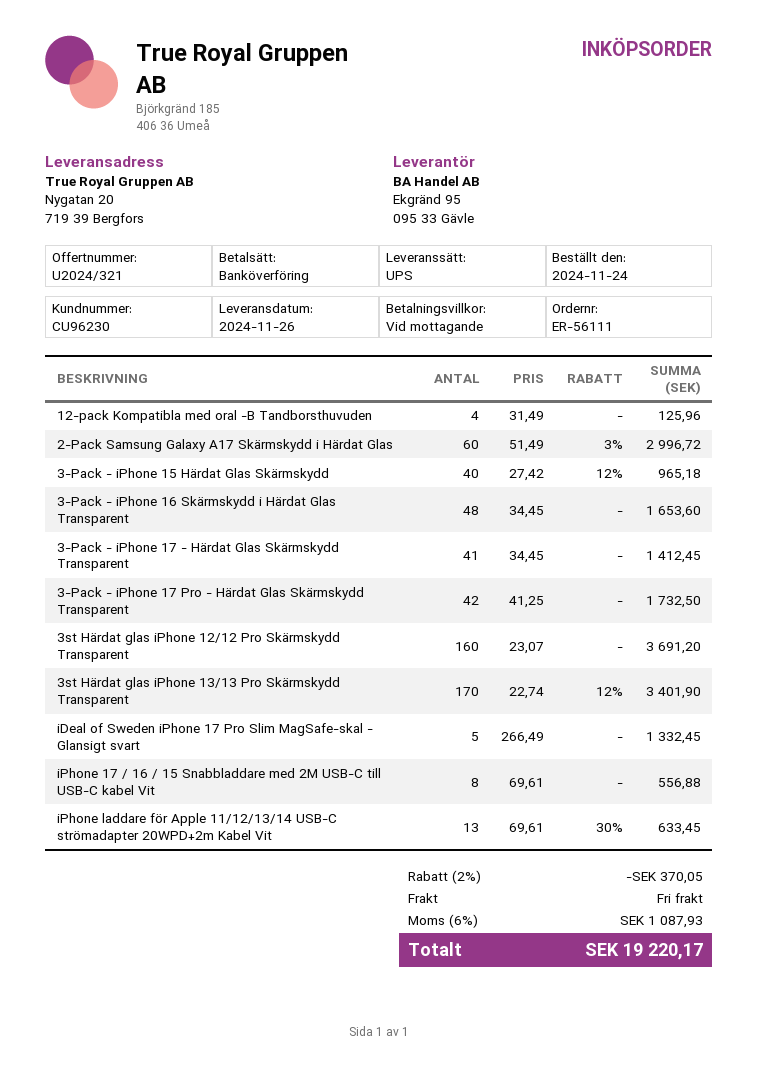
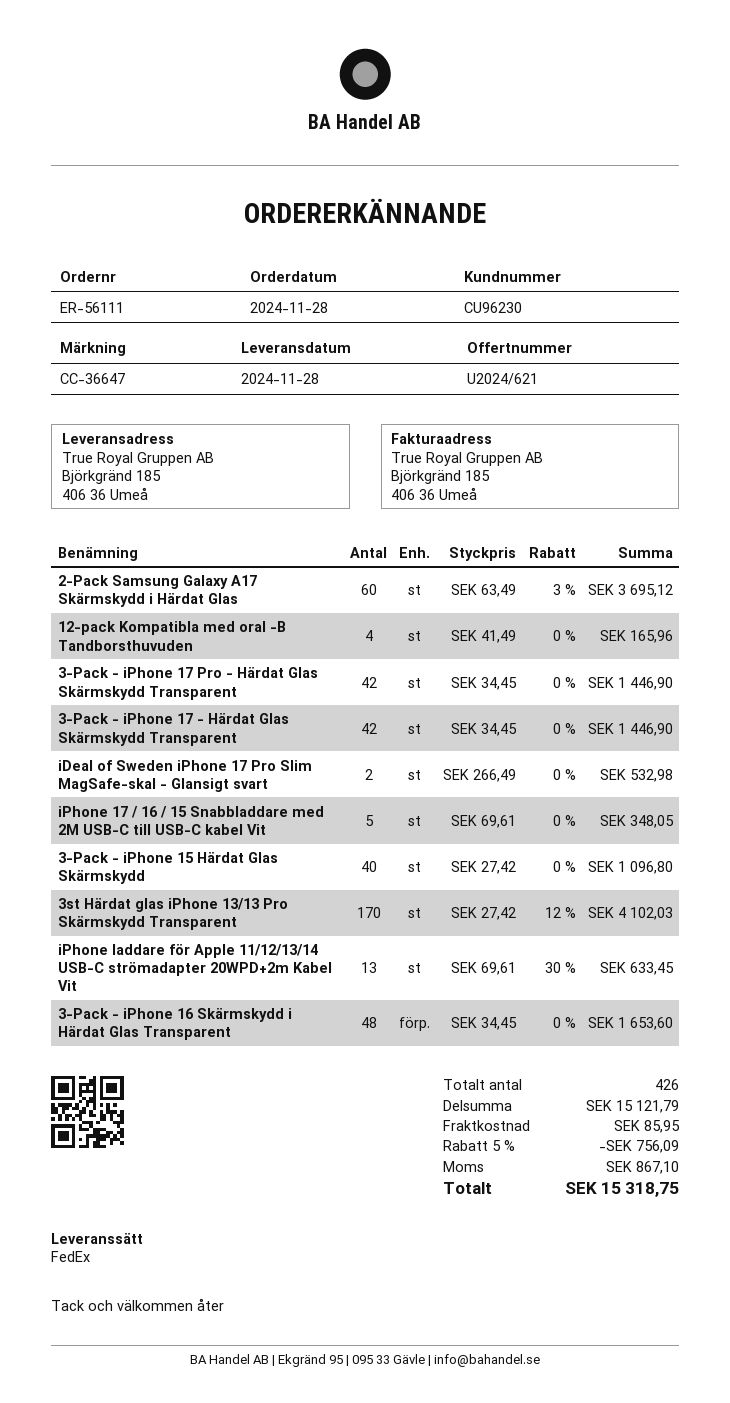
quote number: U2024/321 -> U2024/621
order date: 2024-11-24 -> 2024-11-28
delivery date: 2024-11-26 -> 2024-11-28
shipping method: UPS -> FedEx
ship to: Nygatan 20, 719 39 Bergfors -> Björkgränd 185, 406 36 Umeå
12-pack Kompatibla med oral -B Tandborsthuvuden: 4 x 31.49 = 125.96 -> 4 x 41.49 = 165.96
2-Pack Samsung Galaxy A17 Skärmskydd i Härdat Glas: 60 x 51.49 - 3% = 2996.72 -> 60 x 63.49 - 3% = 3695.12
3-Pack - iPhone 15 Härdat Glas Skärmskydd: 40 x 27.42 - 12% = 965.18 -> 40 x 27.42 = 1096.80
3-Pack - iPhone 17 - Härdat Glas Skärmskydd Transparent: 41 x 34.45 = 1412.45 -> 42 x 34.45 = 1446.90
3-Pack - iPhone 17 Pro - Härdat Glas Skärmskydd Transparent: 42 x 41.25 = 1732.50 -> 42 x 34.45 = 1446.90
3st Härdat glas iPhone 12/12 Pro Skärmskydd Transparent: 160 x 23.07 = 3691.20 -> none
3st Härdat glas iPhone 13/13 Pro Skärmskydd Transparent: 170 x 22.74 - 12% = 3401.90 -> 170 x 27.42 - 12% = 4102.03
iDeal of Sweden iPhone 17 Pro Slim MagSafe-skal - Glansigt svart: 5 x 266.49 = 1332.45 -> 2 x 266.49 = 532.98
iPhone 17 / 16 / 15 Snabbladdare med 2M USB-C till USB-C kabel Vit: 8 x 69.61 = 556.88 -> 5 x 69.61 = 348.05
discount: 2% = 370.05 -> 5% = 756.09
shipping: 0.00 -> 85.95
tax: 1087.93 -> 867.10
total: 19220.17 -> 15318.75

